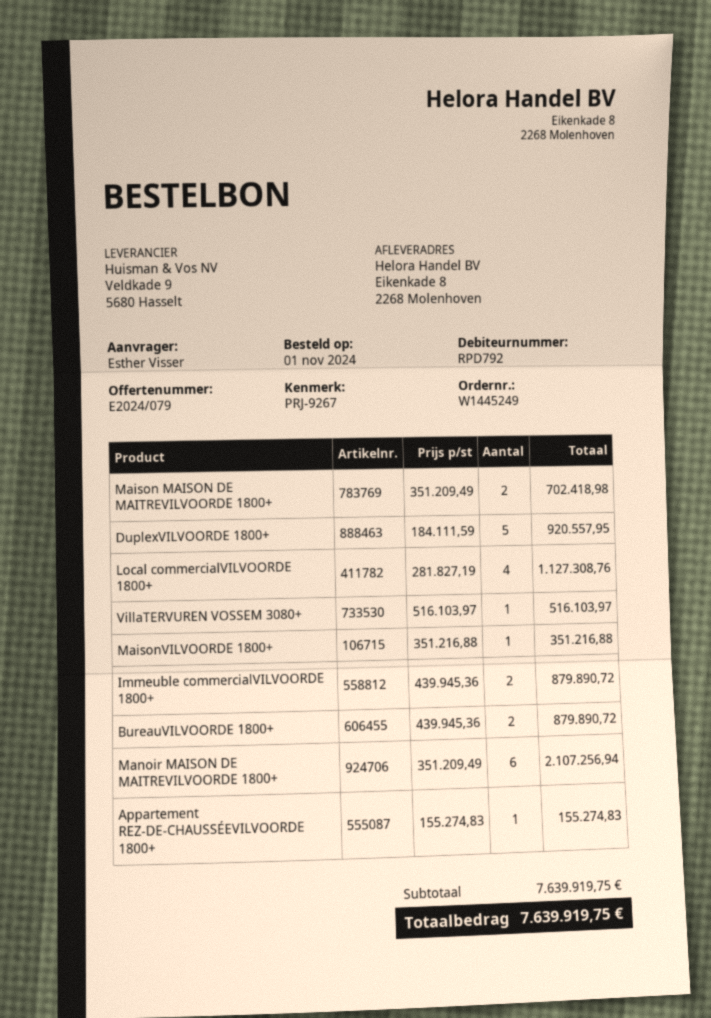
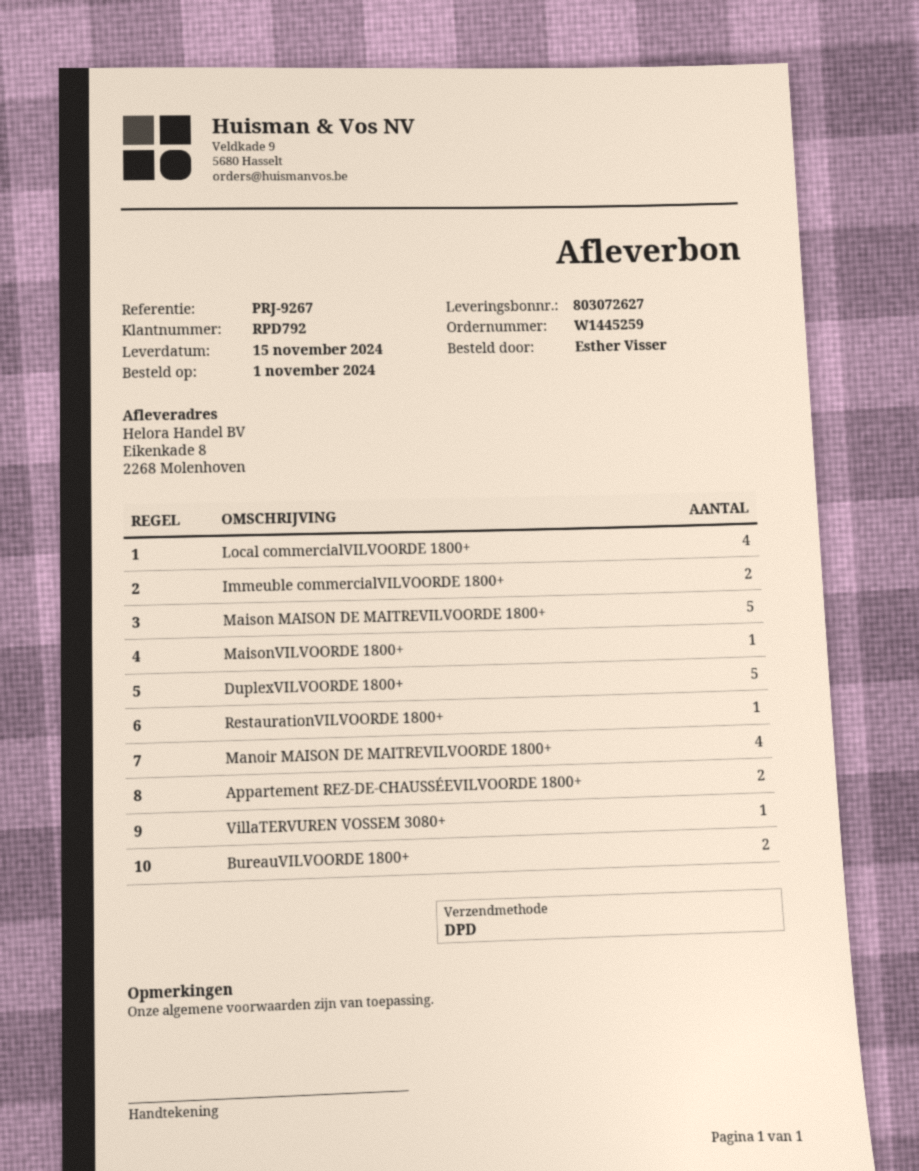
order number: W1445249 -> W1445259
Maison MAISON DE MAITREVILVOORDE 1800+: 2 -> 5
Manoir MAISON DE MAITREVILVOORDE 1800+: 6 -> 4
Appartement REZ-DE-CHAUSSÉEVILVOORDE 1800+: 1 -> 2
RestaurationVILVOORDE 1800+: none -> 1

